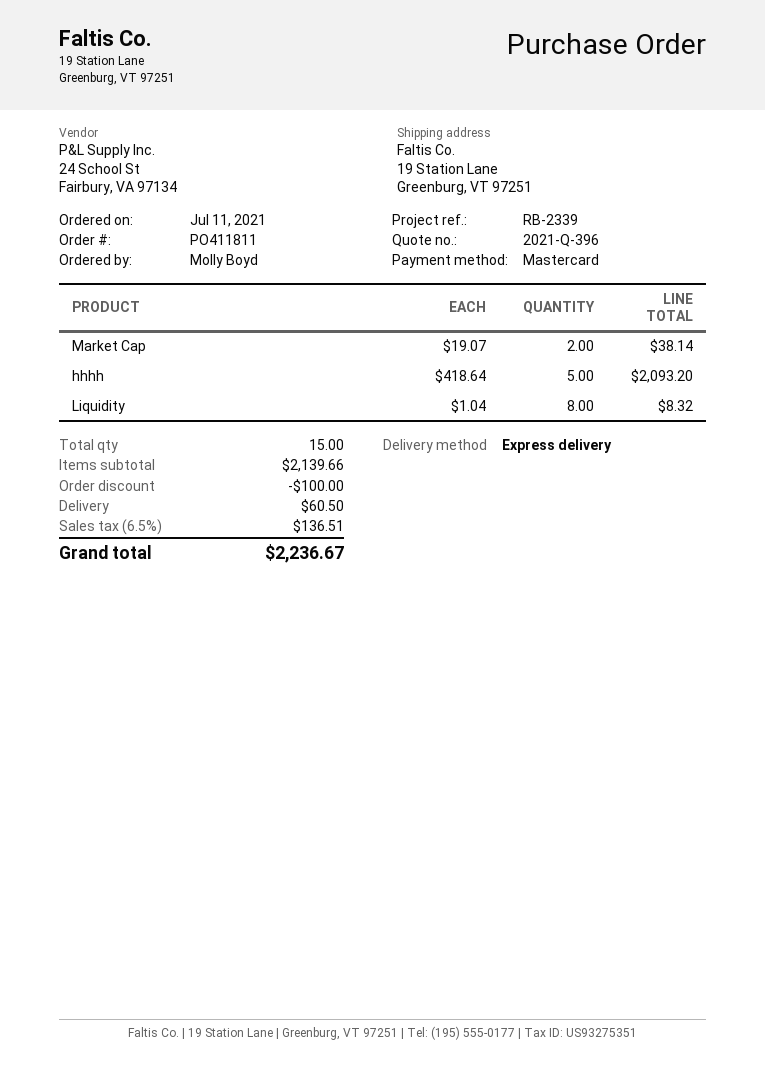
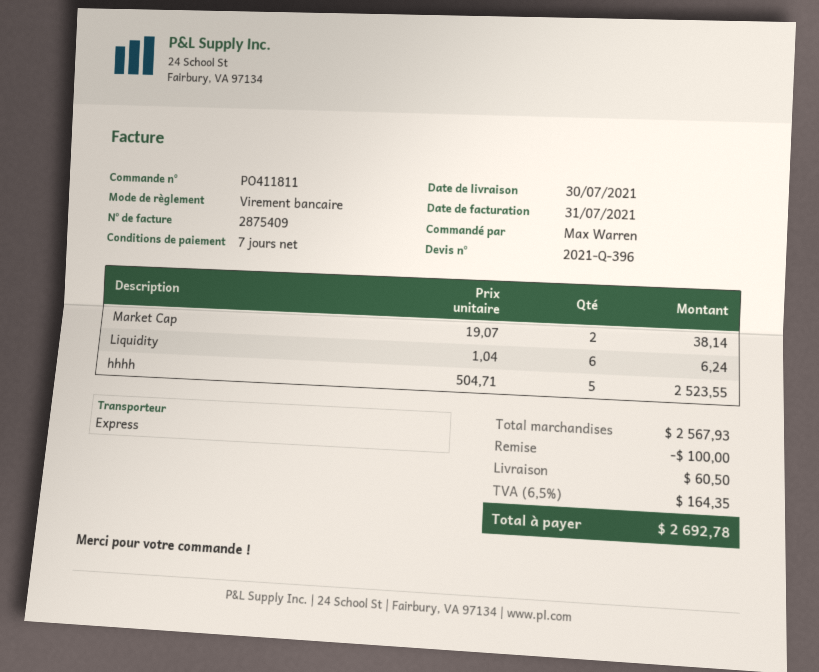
ordered by: Molly Boyd -> Max Warren
payment method: Mastercard -> bank transfer
hhhh: 5 x 418.64 = 2093.20 -> 5 x 504.71 = 2523.55
Liquidity: 8 x 1.04 = 8.32 -> 6 x 1.04 = 6.24
subtotal: 2139.66 -> 2567.93
tax: 6.5% = 136.51 -> 6.5% = 164.35
total: 2236.67 -> 2692.78

